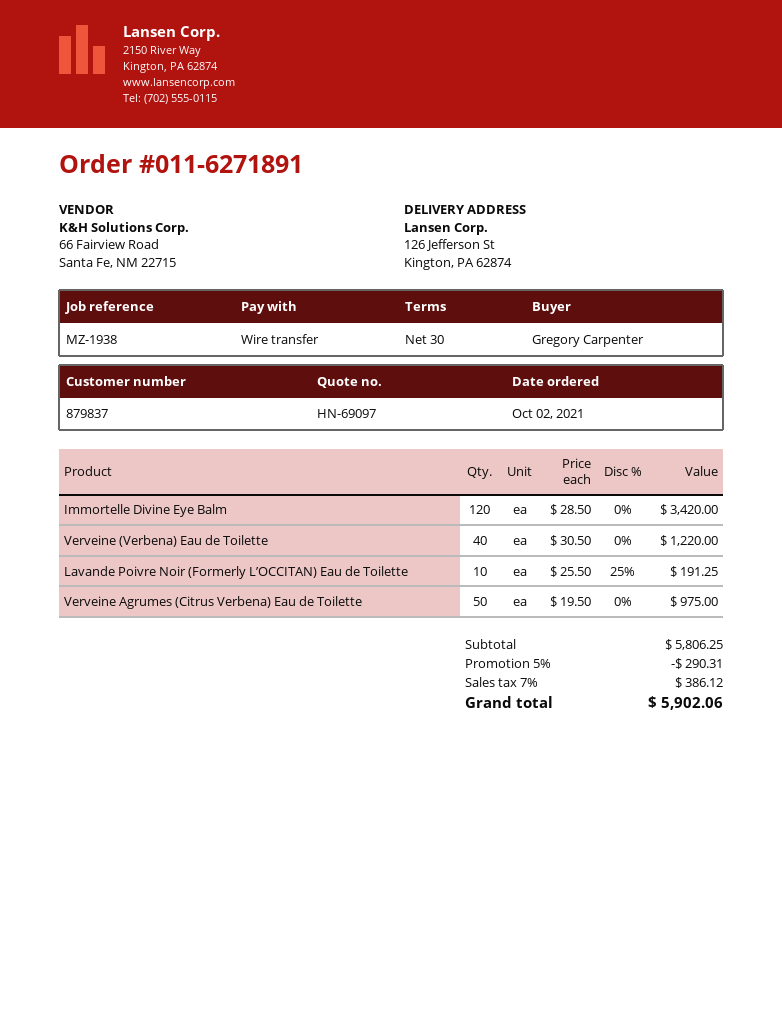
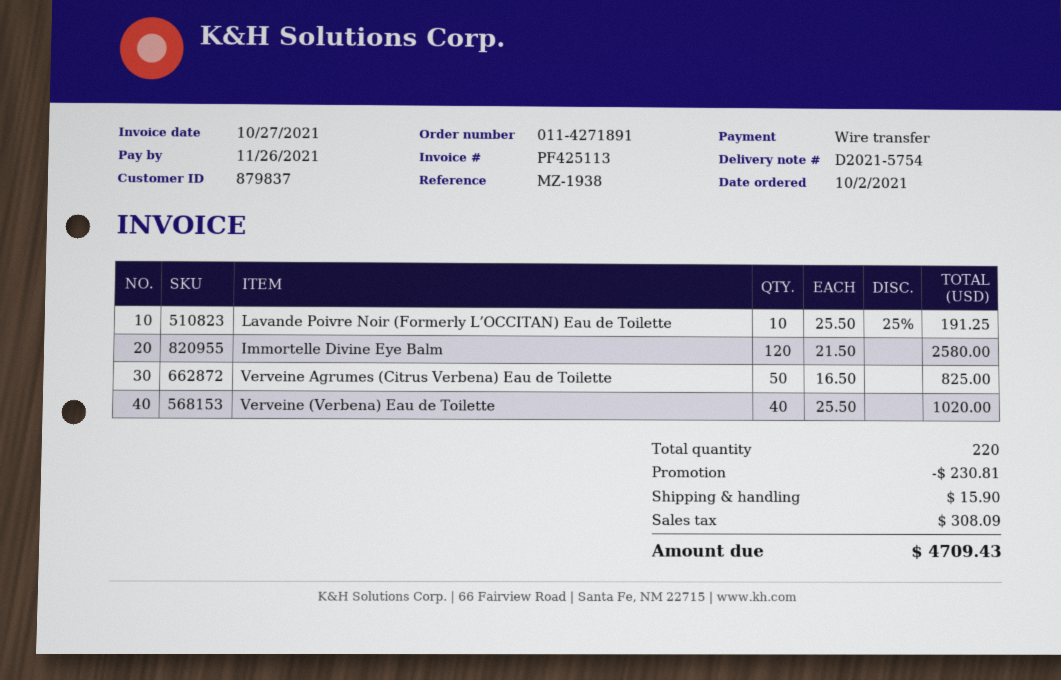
order number: 011-6271891 -> 011-4271891
Immortelle Divine Eye Balm: 120 x 28.50 = 3420.00 -> 120 x 21.50 = 2580.00
Verveine (Verbena) Eau de Toilette: 40 x 30.50 = 1220.00 -> 40 x 25.50 = 1020.00
Verveine Agrumes (Citrus Verbena) Eau de Toilette: 50 x 19.50 = 975.00 -> 50 x 16.50 = 825.00
discount: 290.31 -> 230.81
shipping: none -> 15.90
tax: 386.12 -> 308.09
total: 5902.06 -> 4709.43

